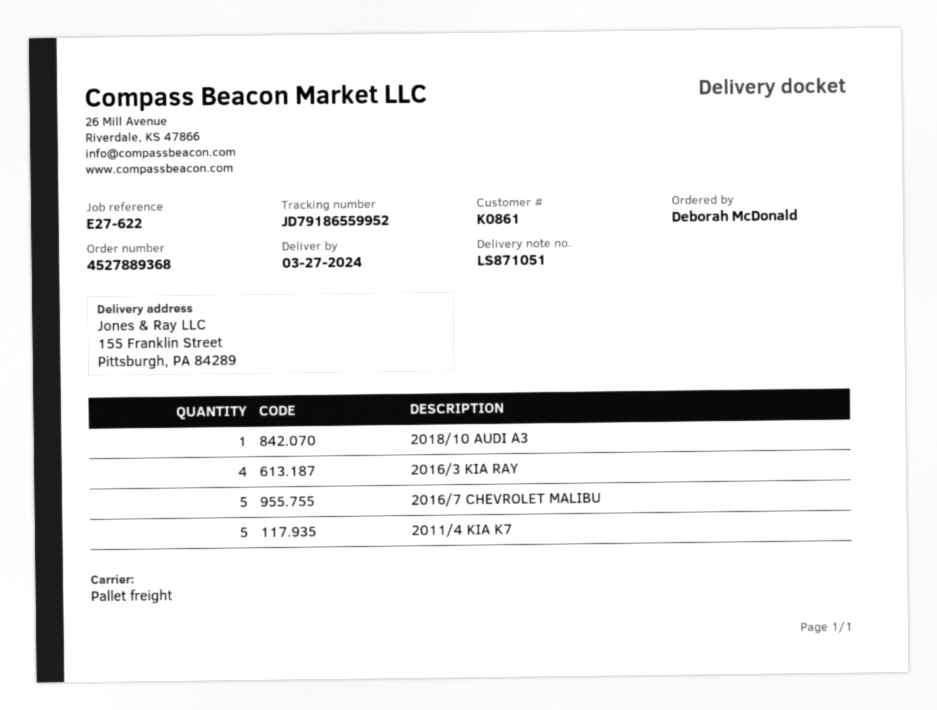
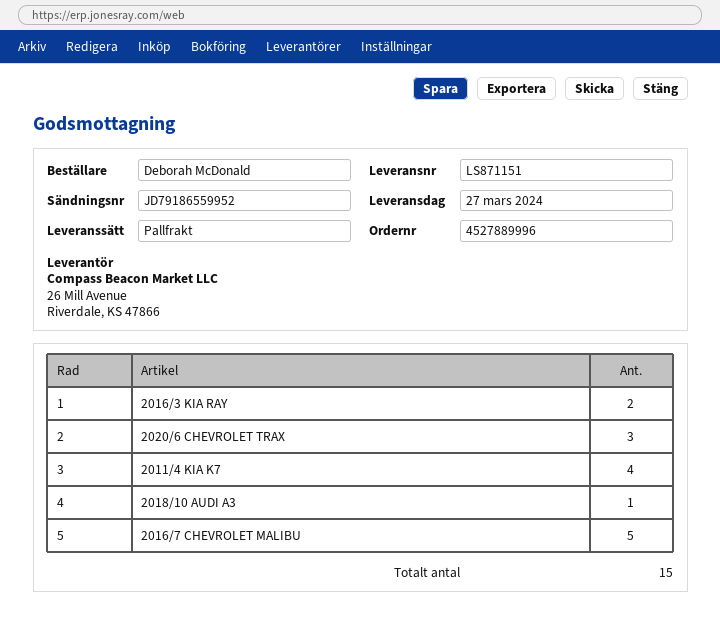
order number: 4527889368 -> 4527889996
delivery note number: LS871051 -> LS871151
2016/3 KIA RAY: 4 -> 2
2011/4 KIA K7: 5 -> 4
2020/6 CHEVROLET TRAX: none -> 3

